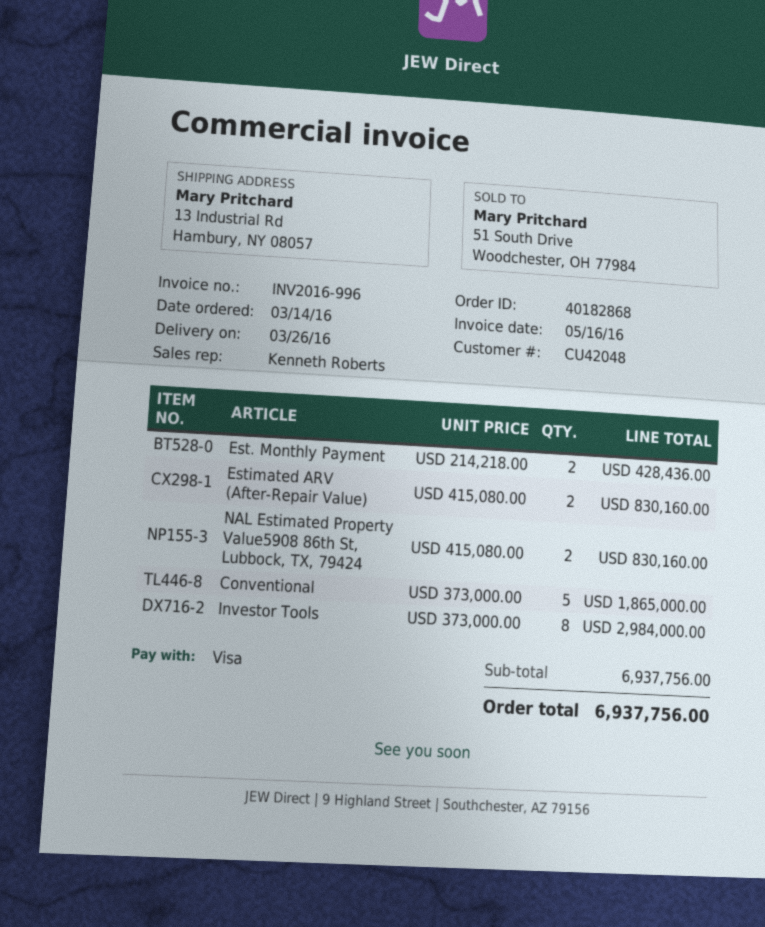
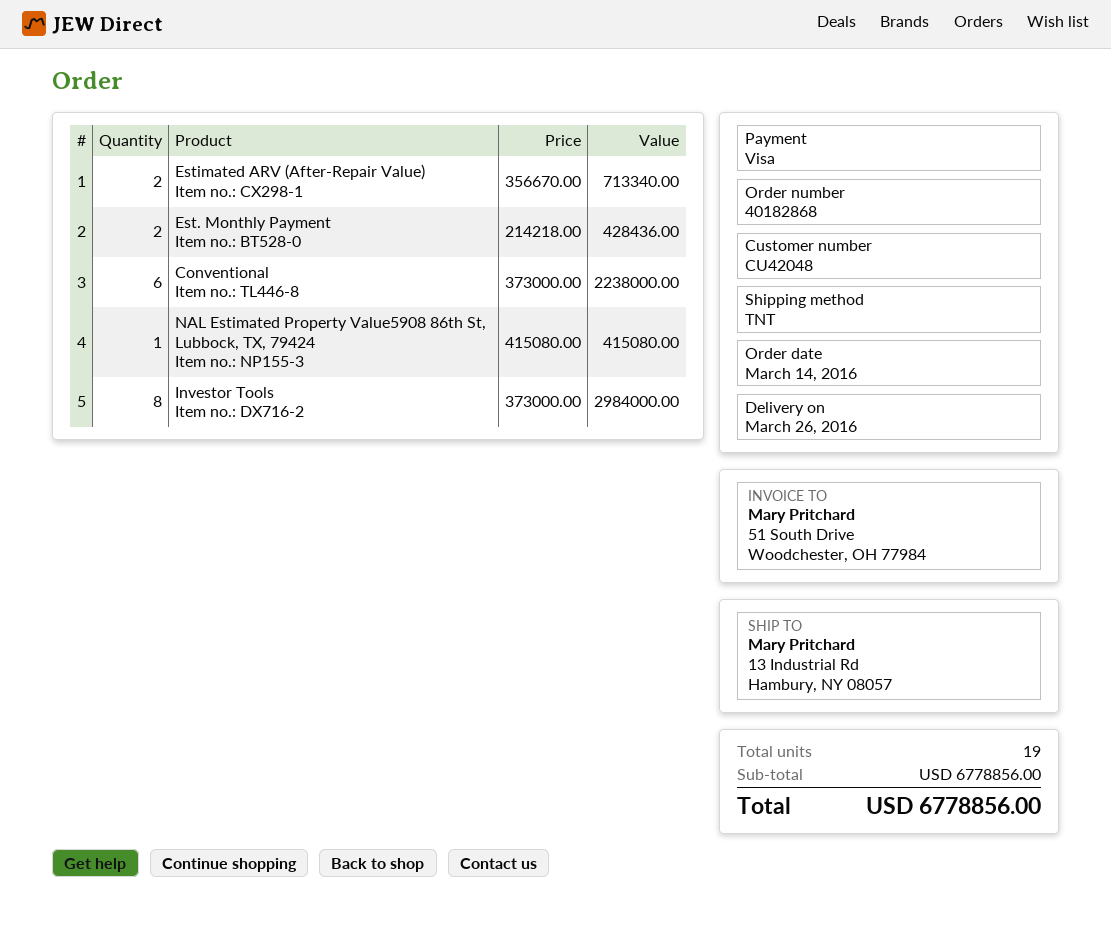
Estimated ARV (After-Repair Value): 2 x 415080.00 = 830160.00 -> 2 x 356670.00 = 713340.00
NAL Estimated Property Value5908 86th St, Lubbock, TX, 79424: 2 x 415080.00 = 830160.00 -> 1 x 415080.00 = 415080.00
Conventional: 5 x 373000.00 = 1865000.00 -> 6 x 373000.00 = 2238000.00
subtotal: 6937756.00 -> 6778856.00
total: 6937756.00 -> 6778856.00

